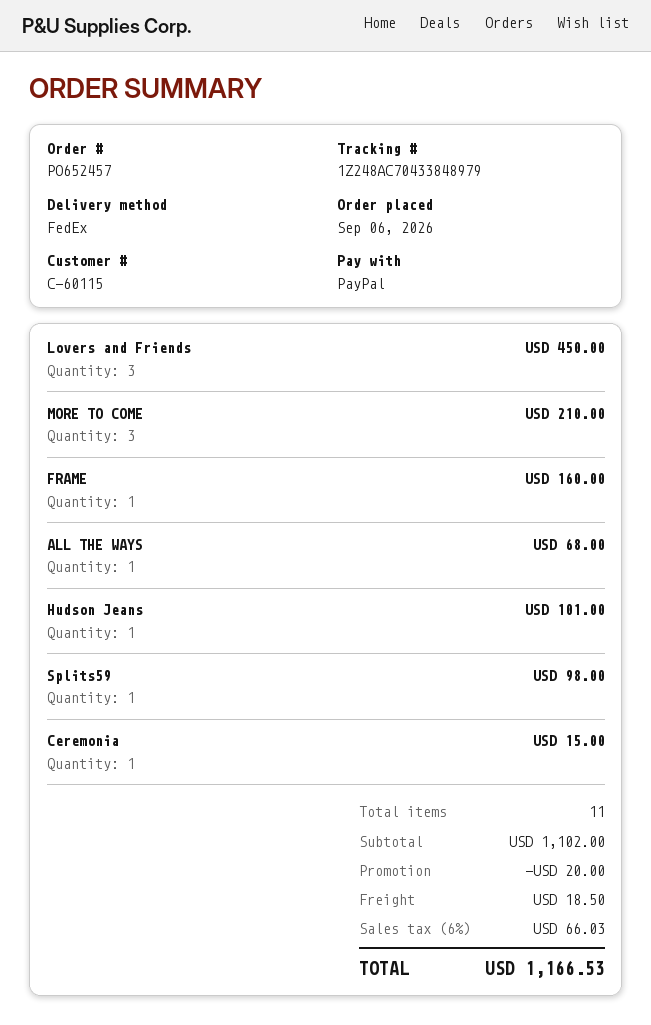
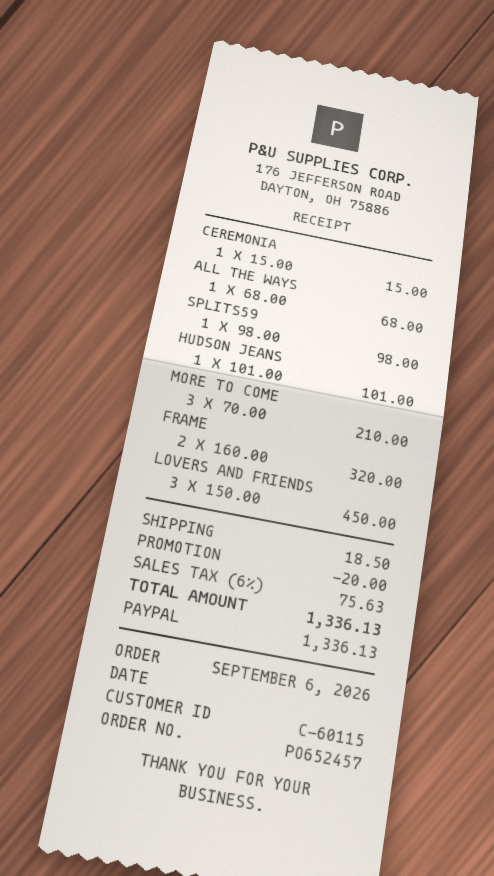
FRAME: 1 for 160.00 -> 2 for 320.00
tax: 6% = 66.03 -> 6% = 75.63
total: 1166.53 -> 1336.13

